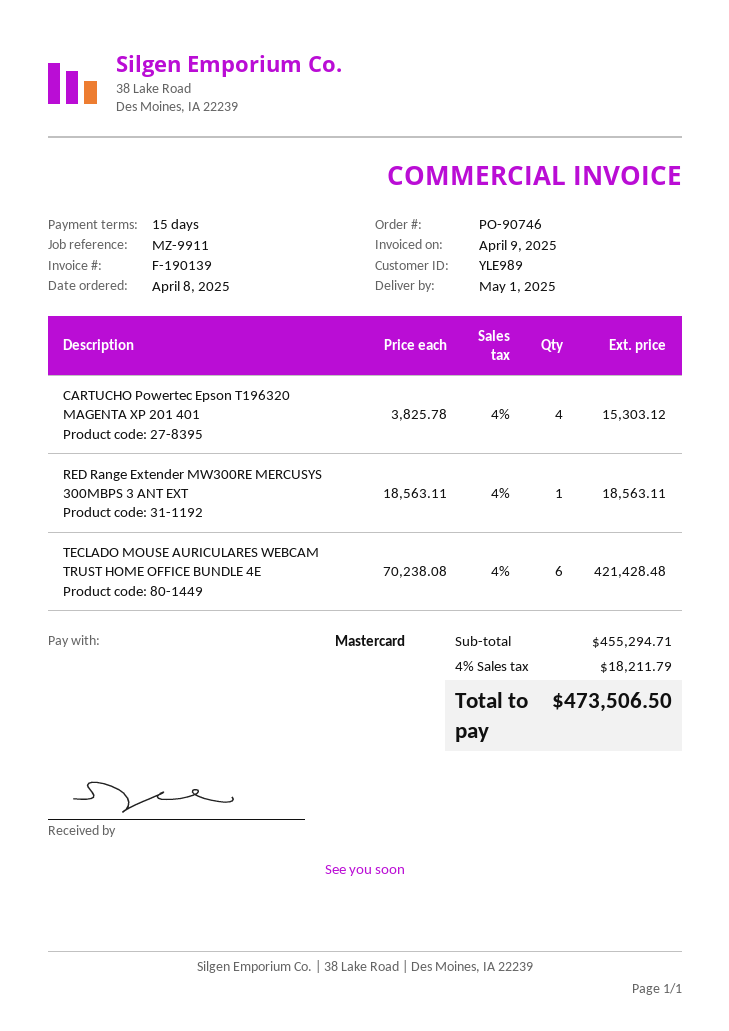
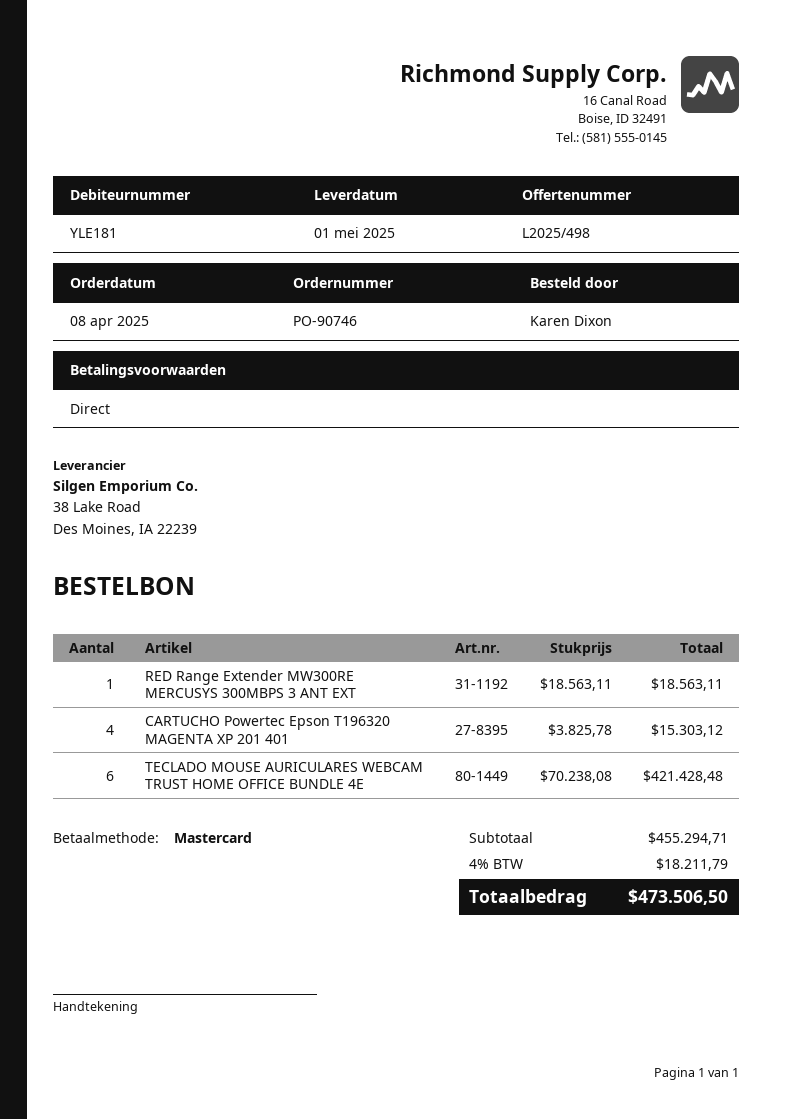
payment terms: 15 days -> on receipt
customer number: YLE989 -> YLE181

